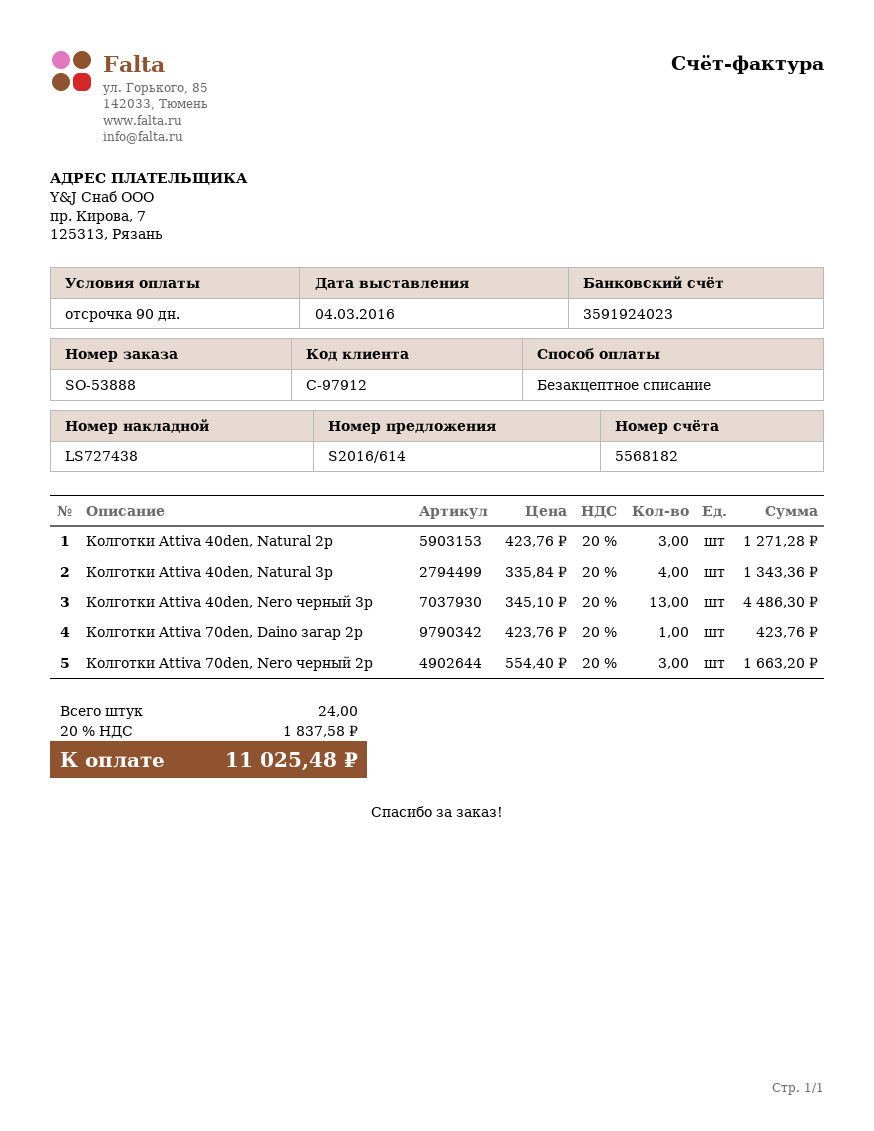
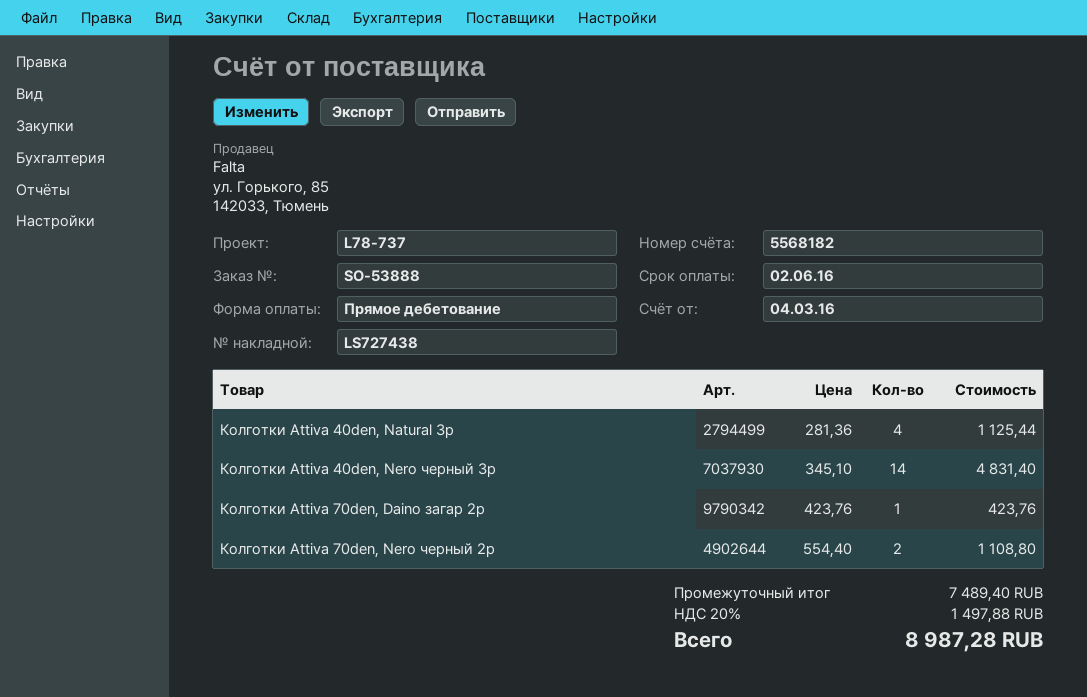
Колготки Attiva 40den, Natural 2р: 3 x 423.76 = 1271.28 -> none
Колготки Attiva 40den, Natural 3р: 4 x 335.84 = 1343.36 -> 4 x 281.36 = 1125.44
Колготки Attiva 40den, Nero черный 3р: 13 x 345.10 = 4486.30 -> 14 x 345.10 = 4831.40
Колготки Attiva 70den, Nero черный 2р: 3 x 554.40 = 1663.20 -> 2 x 554.40 = 1108.80
tax: 20% = 1837.58 -> 20% = 1497.88
total: 11025.48 -> 8987.28

